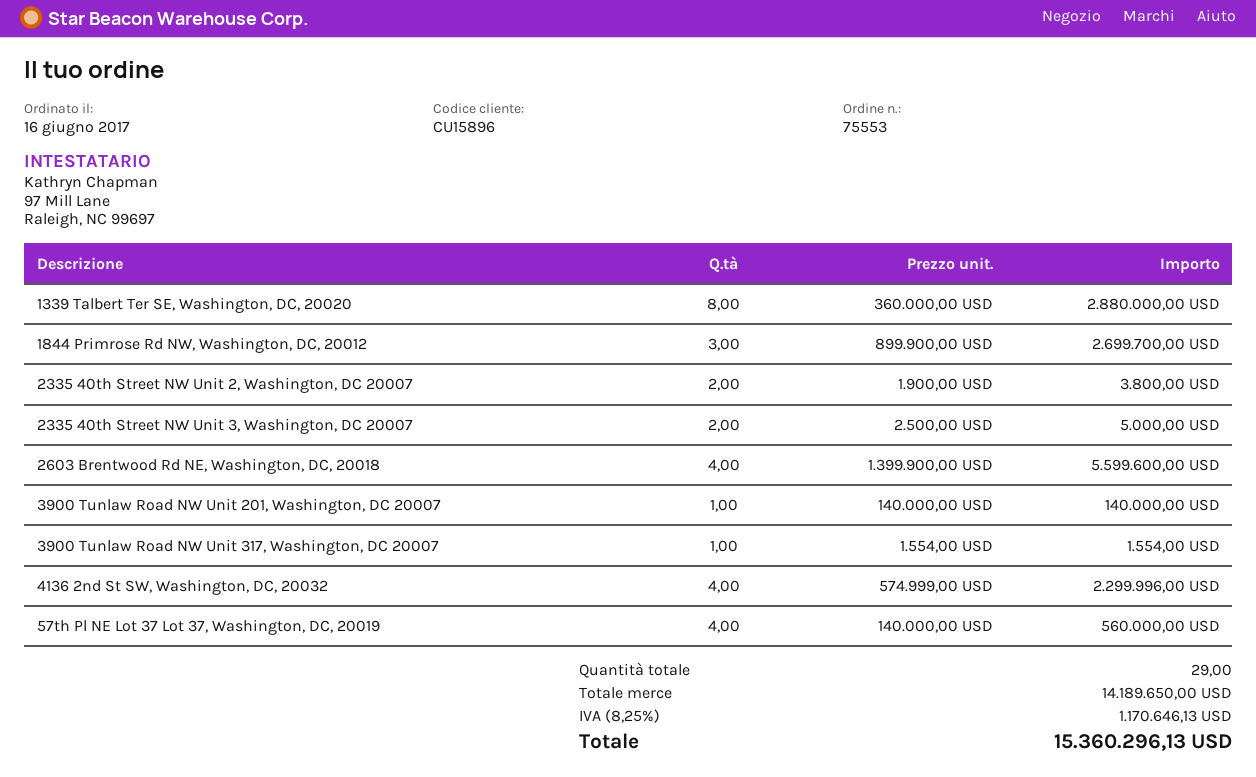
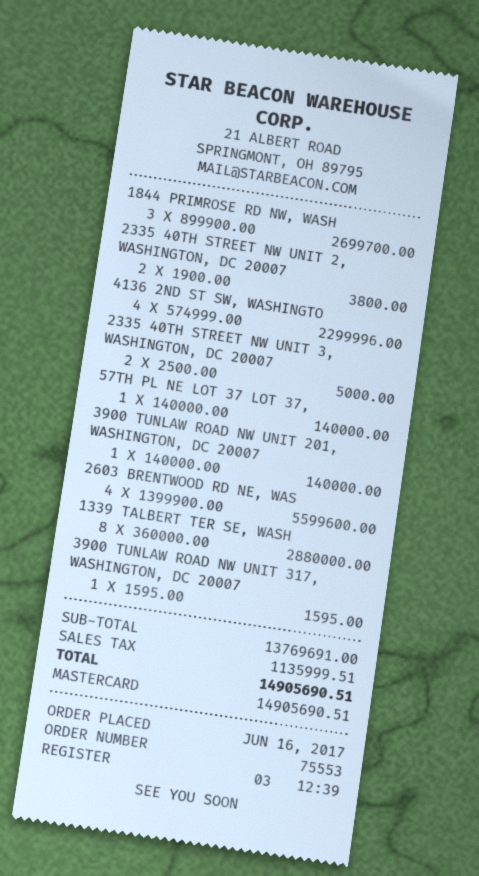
3900 Tunlaw Road NW Unit 317, Washington, DC 20007: 1 x 1554.00 = 1554.00 -> 1 x 1595.00 = 1595.00
57th Pl NE Lot 37 Lot 37, Washington, DC, 20019: 4 x 140000.00 = 560000.00 -> 1 x 140000.00 = 140000.00
subtotal: 14189650.00 -> 13769691.00
tax: 1170646.13 -> 1135999.51
total: 15360296.13 -> 14905690.51

